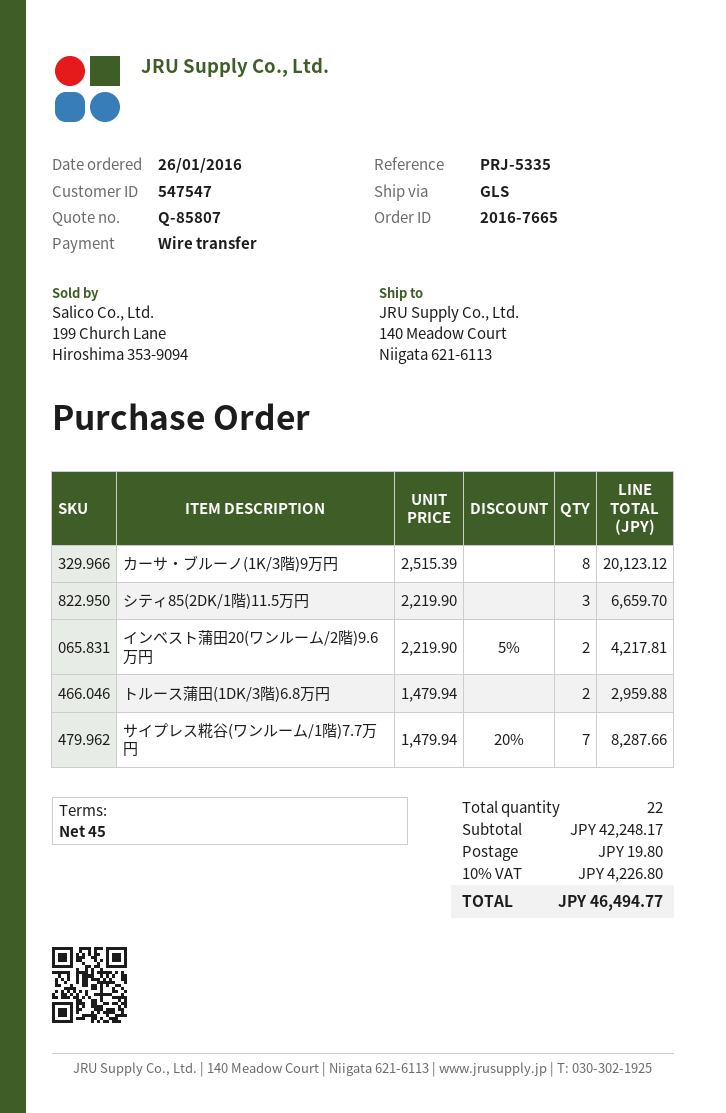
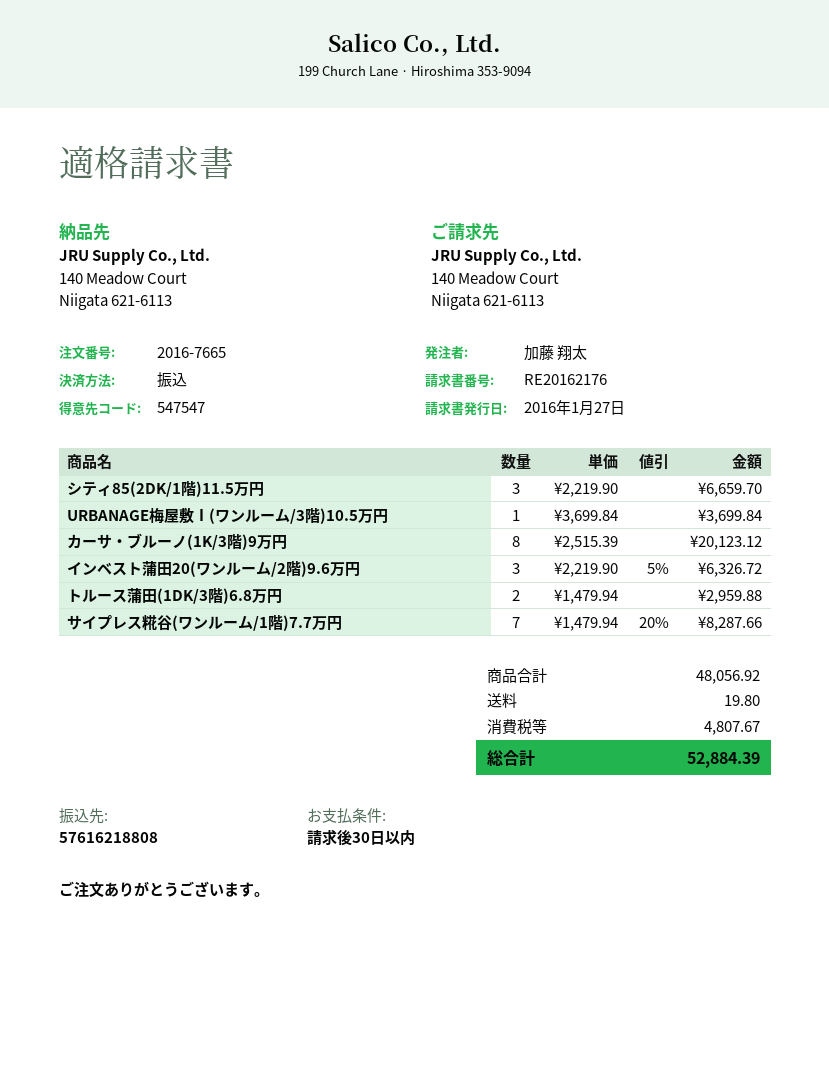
payment terms: 45 days -> 30 days
インベスト蒲田20(ワンルーム/2階)9.6万円: 2 x 2219.90 - 5% = 4217.81 -> 3 x 2219.90 - 5% = 6326.72
URBANAGE梅屋敷Ⅰ(ワンルーム/3階)10.5万円: none -> 1 x 3699.84 = 3699.84
subtotal: 42248.17 -> 48056.92
tax: 4226.80 -> 4807.67
total: 46494.77 -> 52884.39

